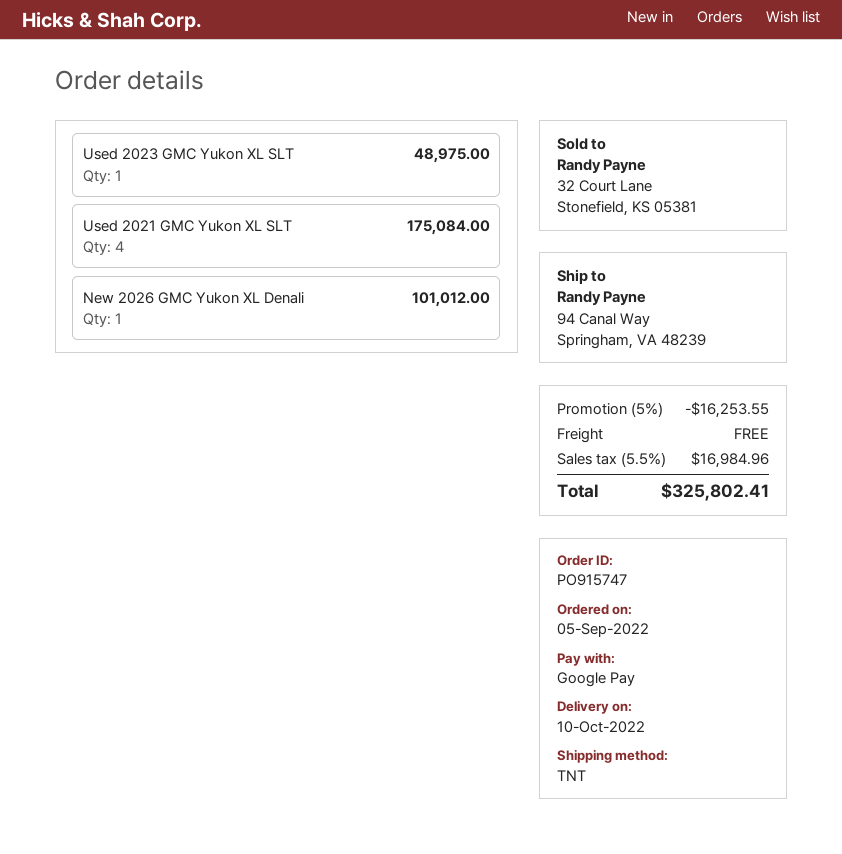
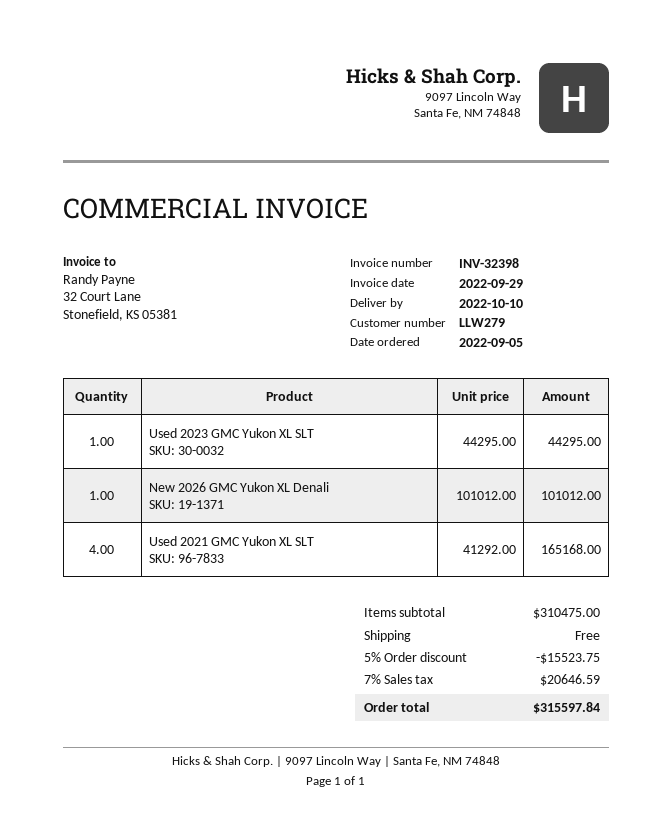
Used 2023 GMC Yukon XL SLT: 1 for 48975.00 -> 1 for 44295.00
Used 2021 GMC Yukon XL SLT: 4 for 175084.00 -> 4 for 165168.00
discount: 5% = 16253.55 -> 5% = 15523.75
tax: 5.5% = 16984.96 -> 7% = 20646.59
total: 325802.41 -> 315597.84

